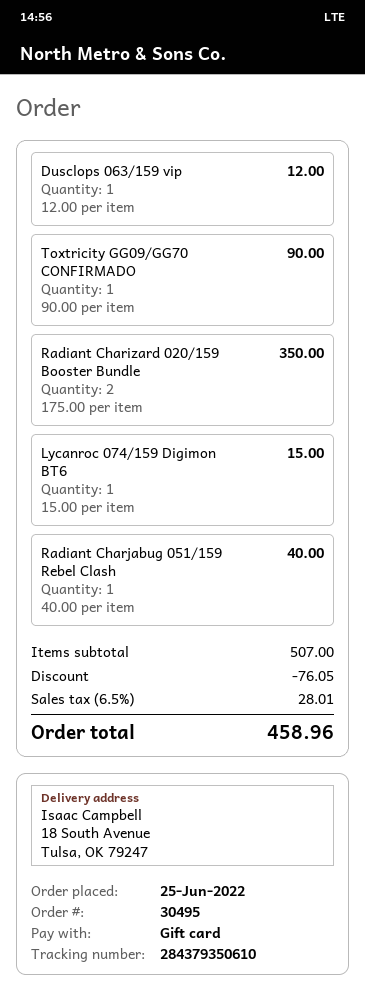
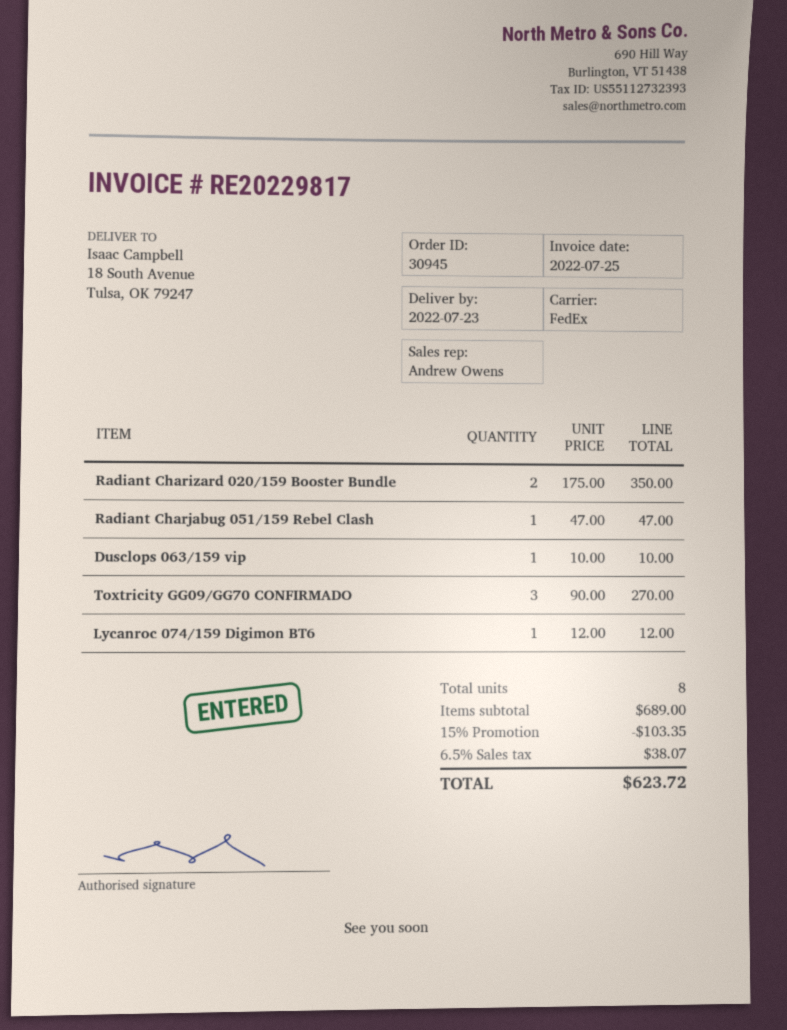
order number: 30495 -> 30945
Dusclops 063/159 vip: 1 x 12.00 = 12.00 -> 1 x 10.00 = 10.00
Toxtricity GG09/GG70 CONFIRMADO: 1 x 90.00 = 90.00 -> 3 x 90.00 = 270.00
Lycanroc 074/159 Digimon BT6: 1 x 15.00 = 15.00 -> 1 x 12.00 = 12.00
Radiant Charjabug 051/159 Rebel Clash: 1 x 40.00 = 40.00 -> 1 x 47.00 = 47.00
subtotal: 507.00 -> 689.00
discount: 76.05 -> 103.35
tax: 6.5% = 28.01 -> 6.5% = 38.07
total: 458.96 -> 623.72

